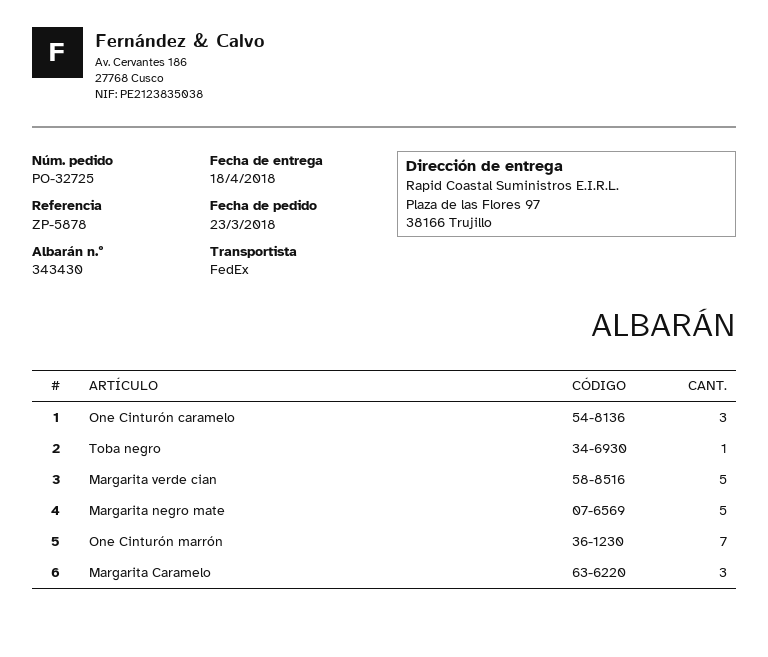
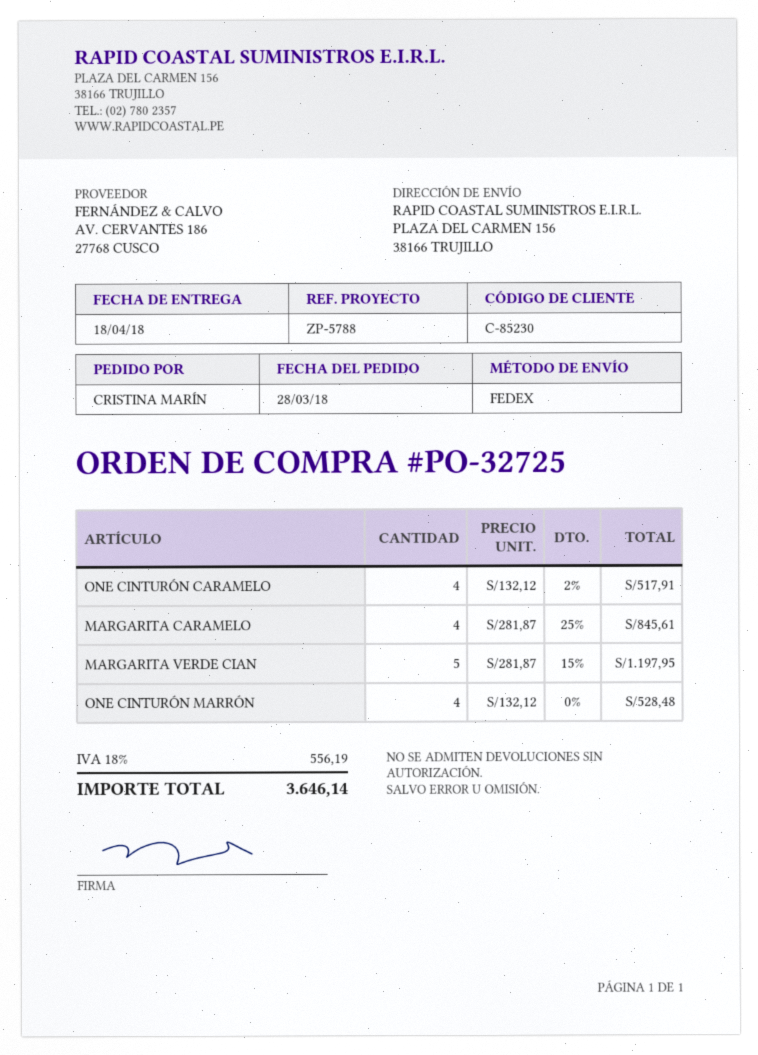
order date: 2018-03-23 -> 2018-03-28
reference: ZP-5878 -> ZP-5788
ship to: Plaza de las Flores 97, 38166 Trujillo -> PLAZA DEL CARMEN 156, 38166 TRUJILLO
One Cinturón caramelo: 3 -> 4
Toba negro: 1 -> none
Margarita negro mate: 5 -> none
One Cinturón marrón: 7 -> 4
Margarita Caramelo: 3 -> 4

